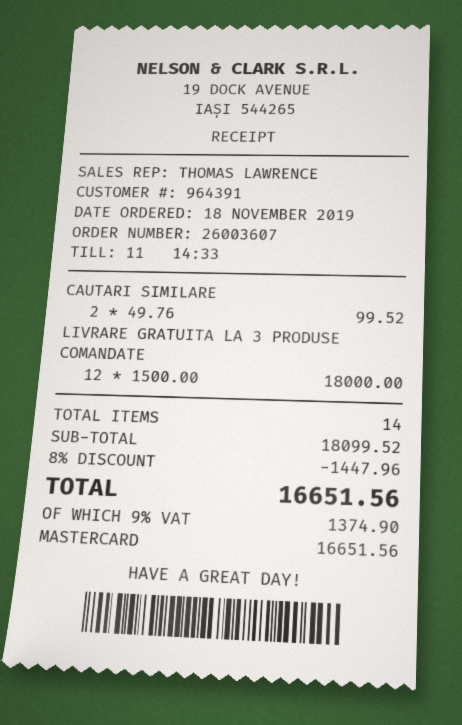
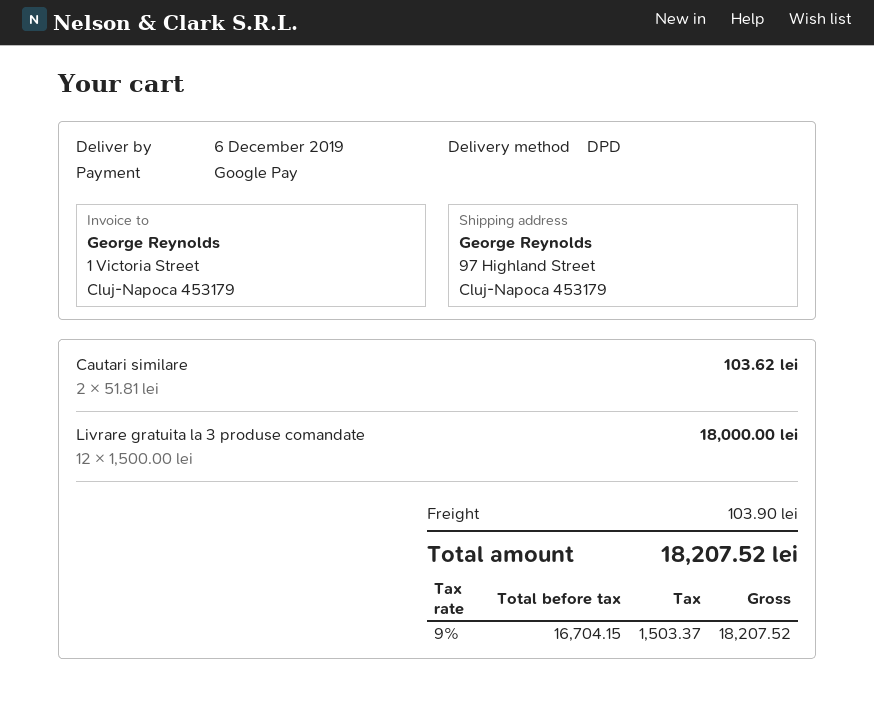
payment method: Mastercard -> Google Pay
CAUTARI SIMILARE: 2 x 49.76 = 99.52 -> 2 x 51.81 = 103.62
discount: 8% = 1447.96 -> none
shipping: none -> 103.90
tax: 9% = 1374.90 -> 9% = 1503.37
total: 16651.56 -> 18207.52

